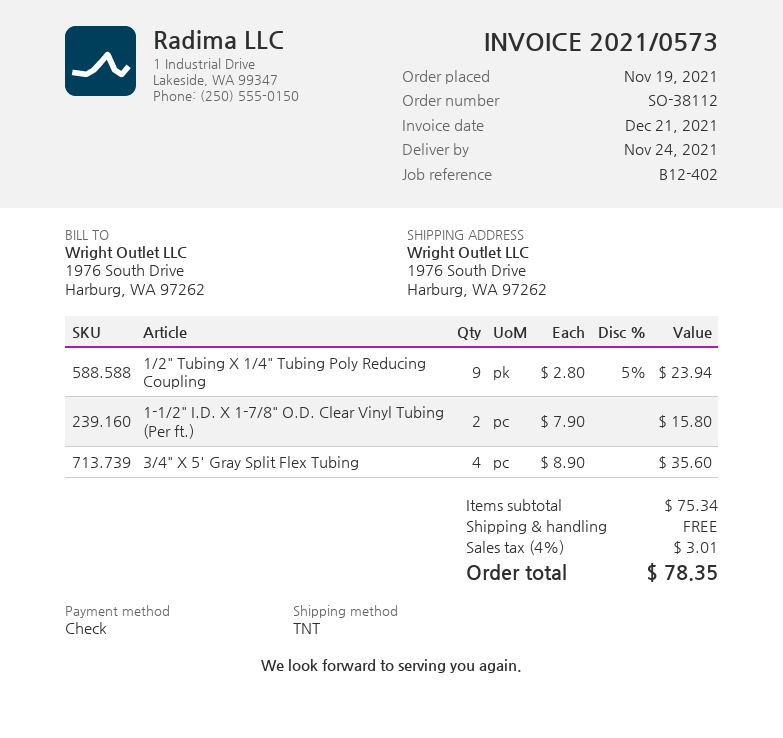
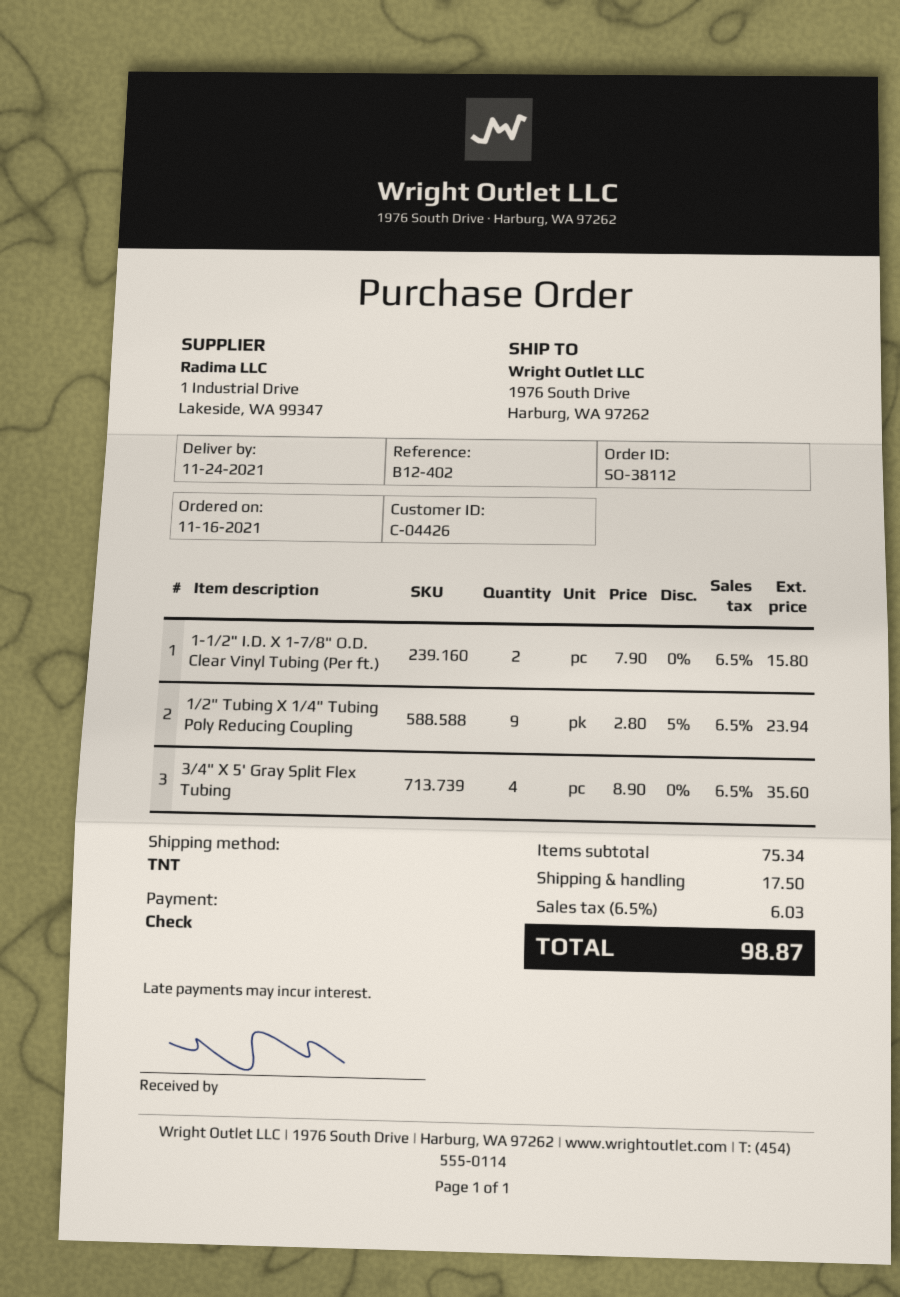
order date: 2021-11-19 -> 2021-11-16
shipping: 0.00 -> 17.50
tax: 4% = 3.01 -> 6.5% = 6.03
total: 78.35 -> 98.87

